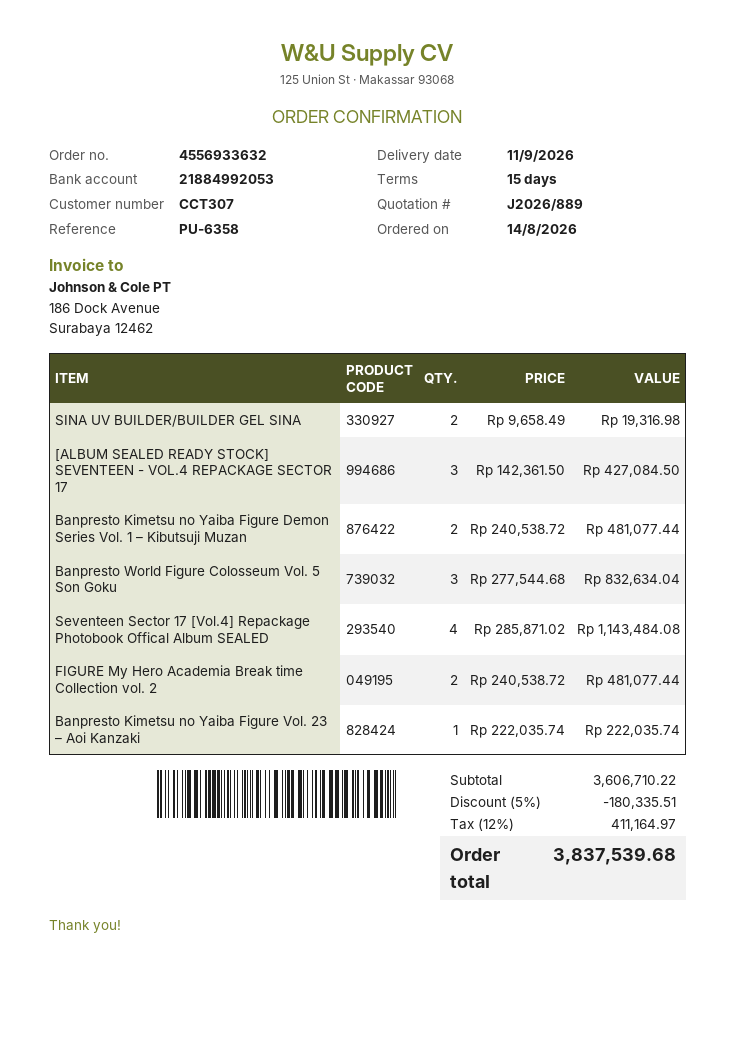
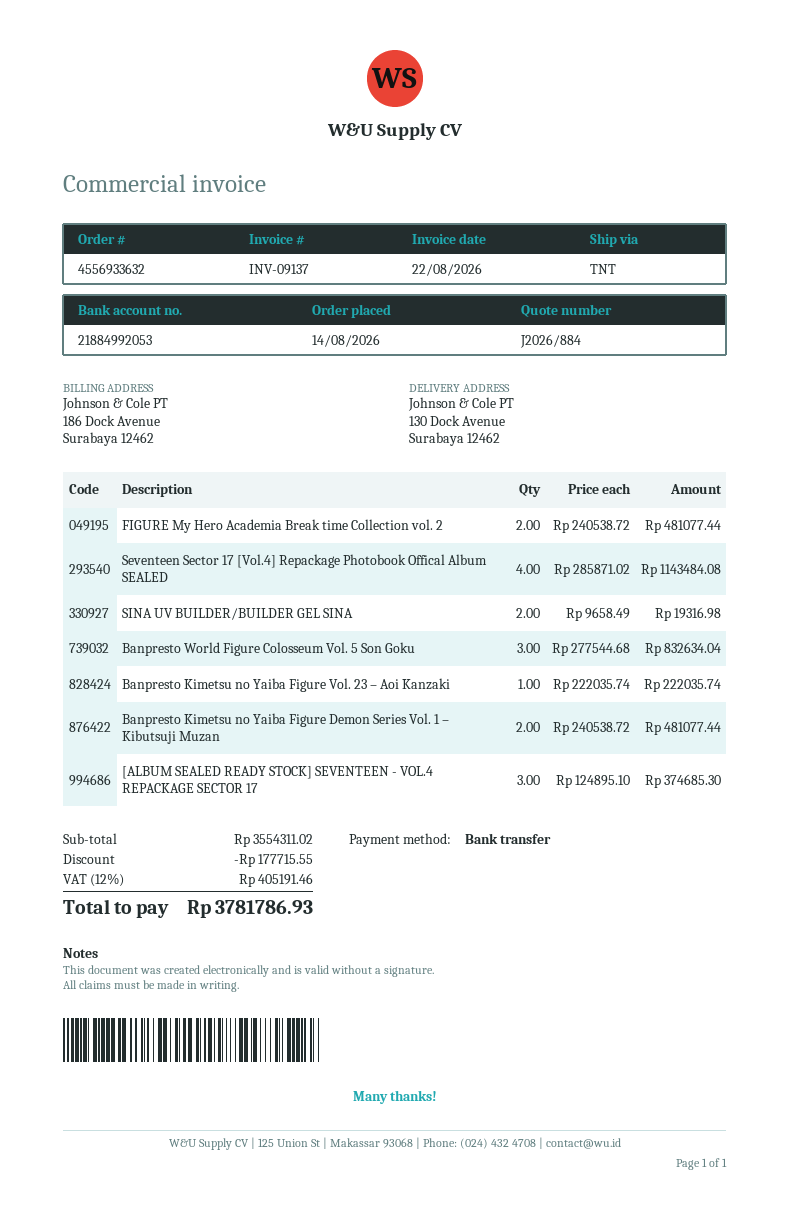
quote number: J2026/889 -> J2026/884
[ALBUM SEALED READY STOCK] SEVENTEEN - VOL.4 REPACKAGE SECTOR 17: 3 x 142361.50 = 427084.50 -> 3 x 124895.10 = 374685.30
subtotal: 3606710.22 -> 3554311.02
discount: 180335.51 -> 177715.55
tax: 12% = 411164.97 -> 12% = 405191.46
total: 3837539.68 -> 3781786.93

